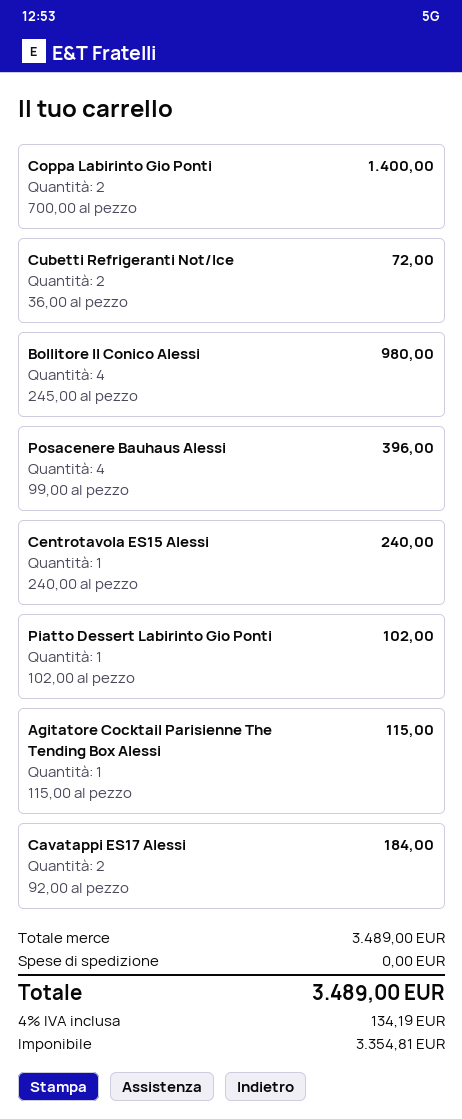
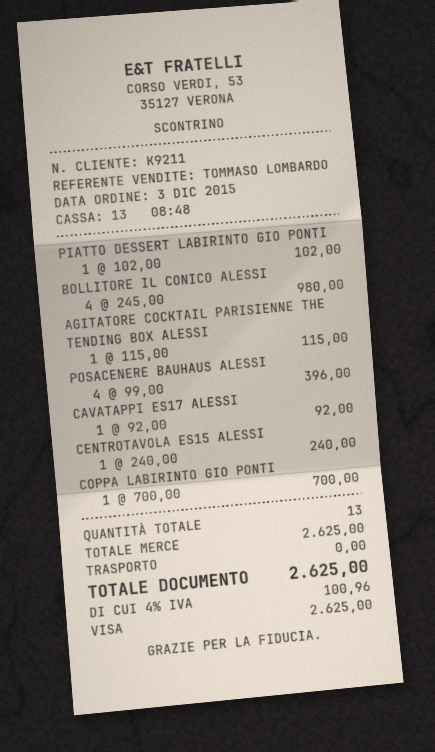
Coppa Labirinto Gio Ponti: 2 x 700.00 = 1400.00 -> 1 x 700.00 = 700.00
Cubetti Refrigeranti Not/Ice: 2 x 36.00 = 72.00 -> none
Cavatappi ES17 Alessi: 2 x 92.00 = 184.00 -> 1 x 92.00 = 92.00
subtotal: 3489.00 -> 2625.00
tax: 4% = 134.19 -> 4% = 100.96
total: 3489.00 -> 2625.00

